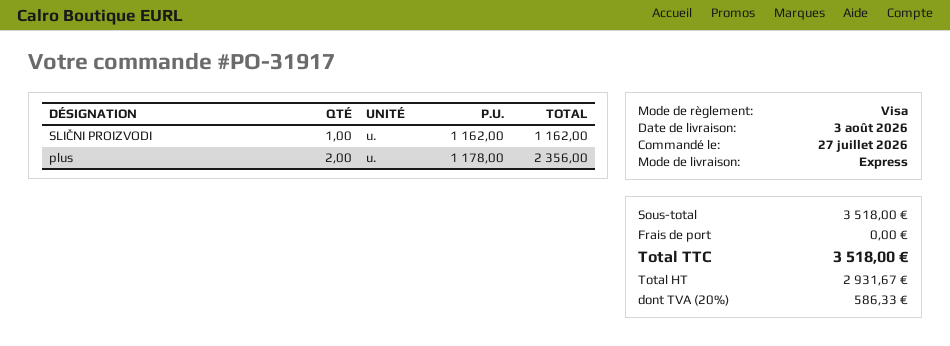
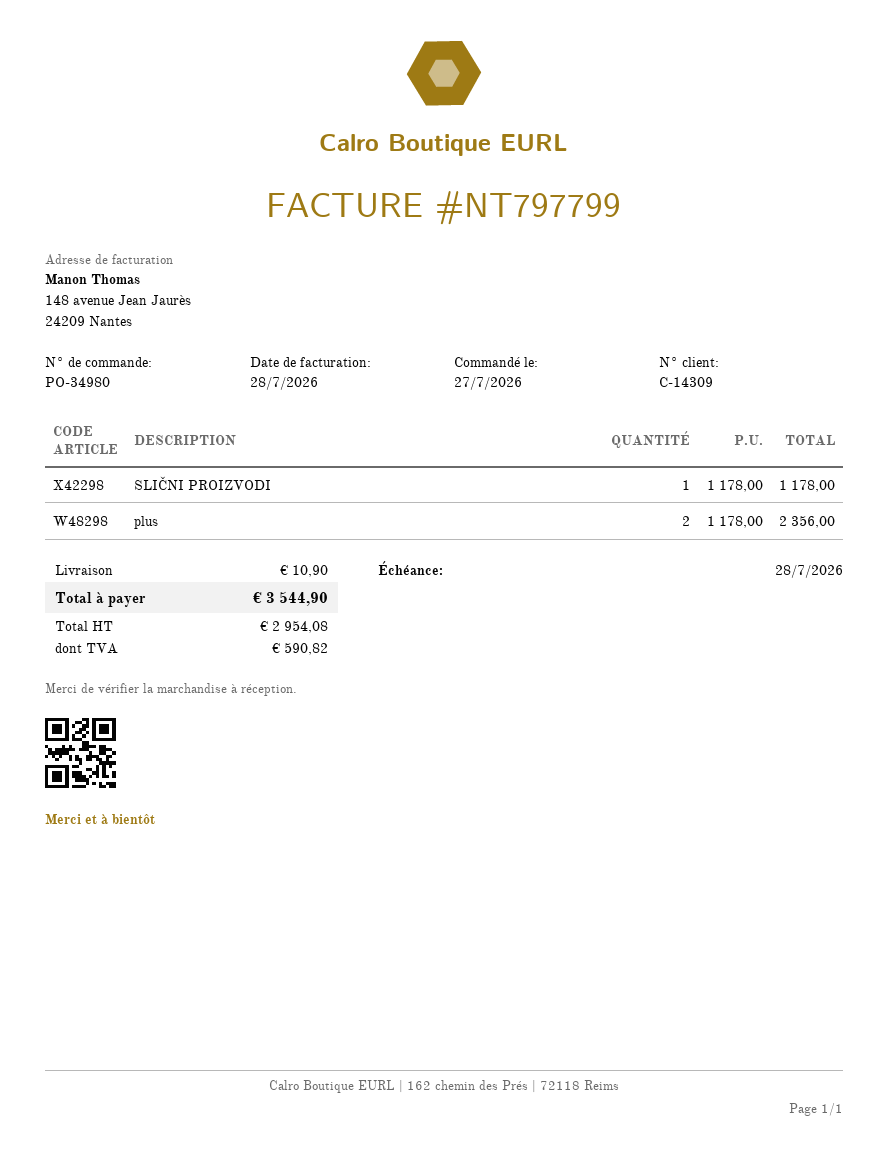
order number: PO-31917 -> PO-34980
SLIČNI PROIZVODI: 1 x 1162.00 = 1162.00 -> 1 x 1178.00 = 1178.00
shipping: 0.00 -> 10.90
net: 2931.67 -> 2954.08
tax: 586.33 -> 590.82
total: 3518.00 -> 3544.90

